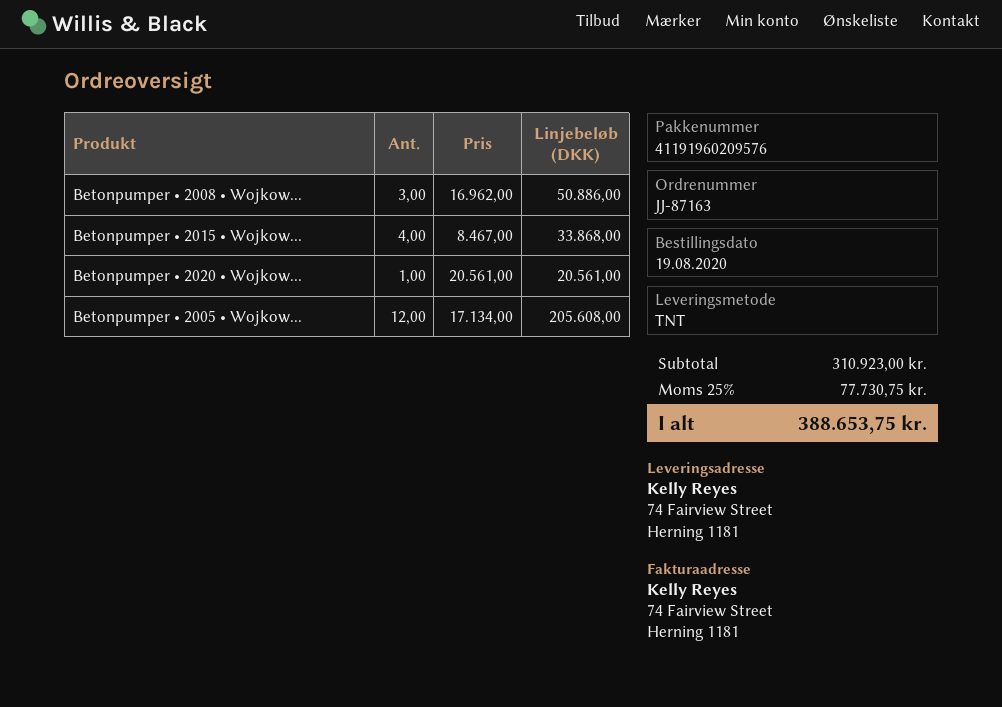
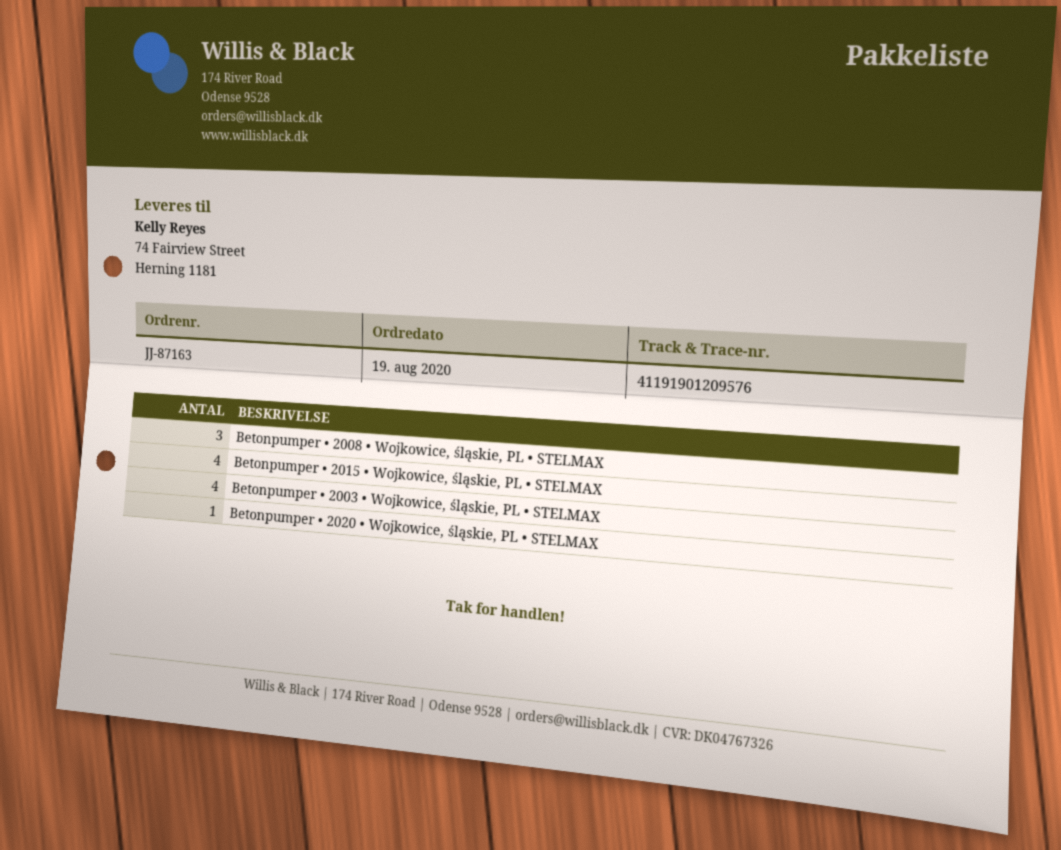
tracking number: 41191960209576 -> 41191901209576
Betonpumper • 2005 • Wojkow...: 12 -> none
Betonpumper • 2003 • Wojkowice, śląskie, PL • STELMAX: none -> 4

